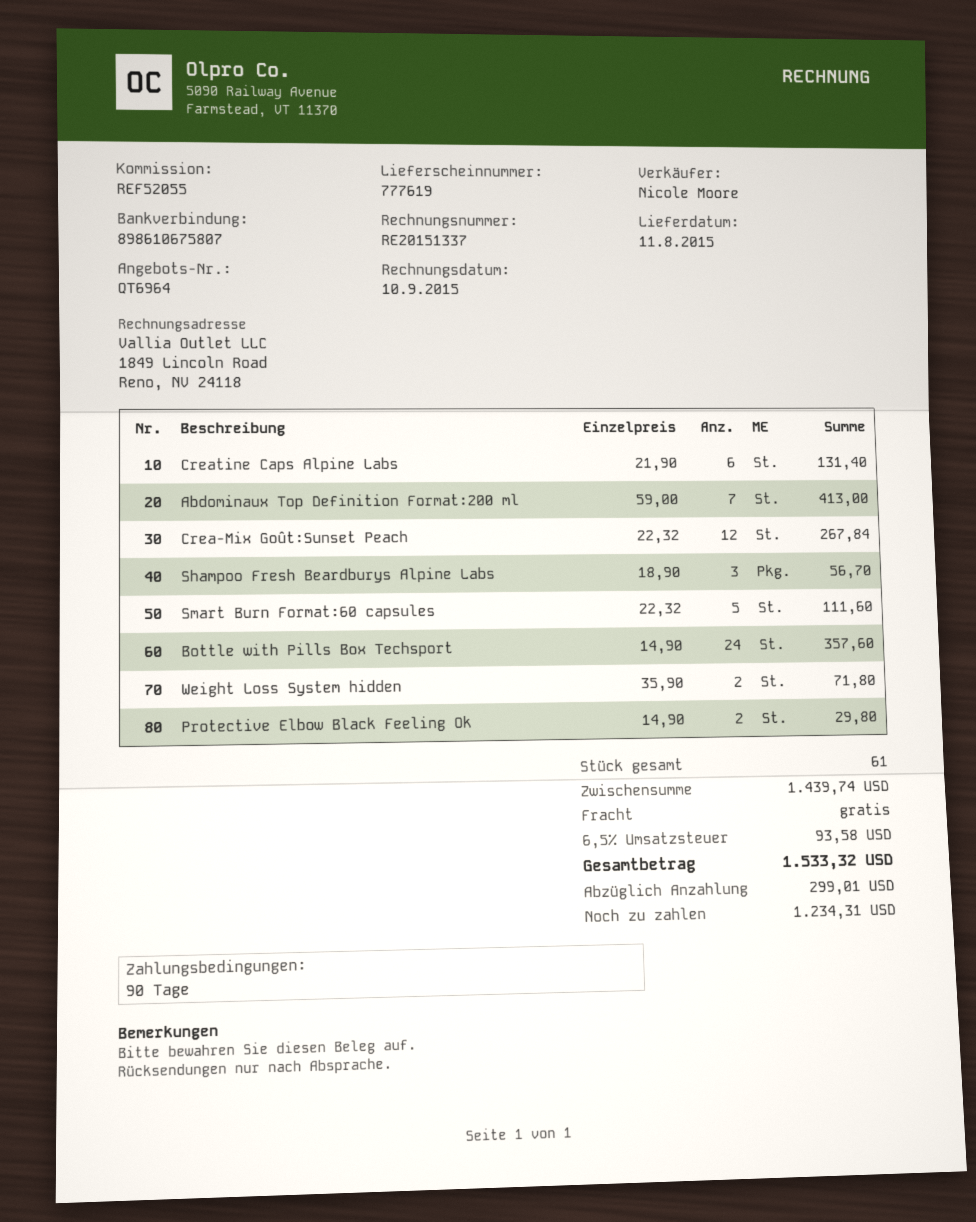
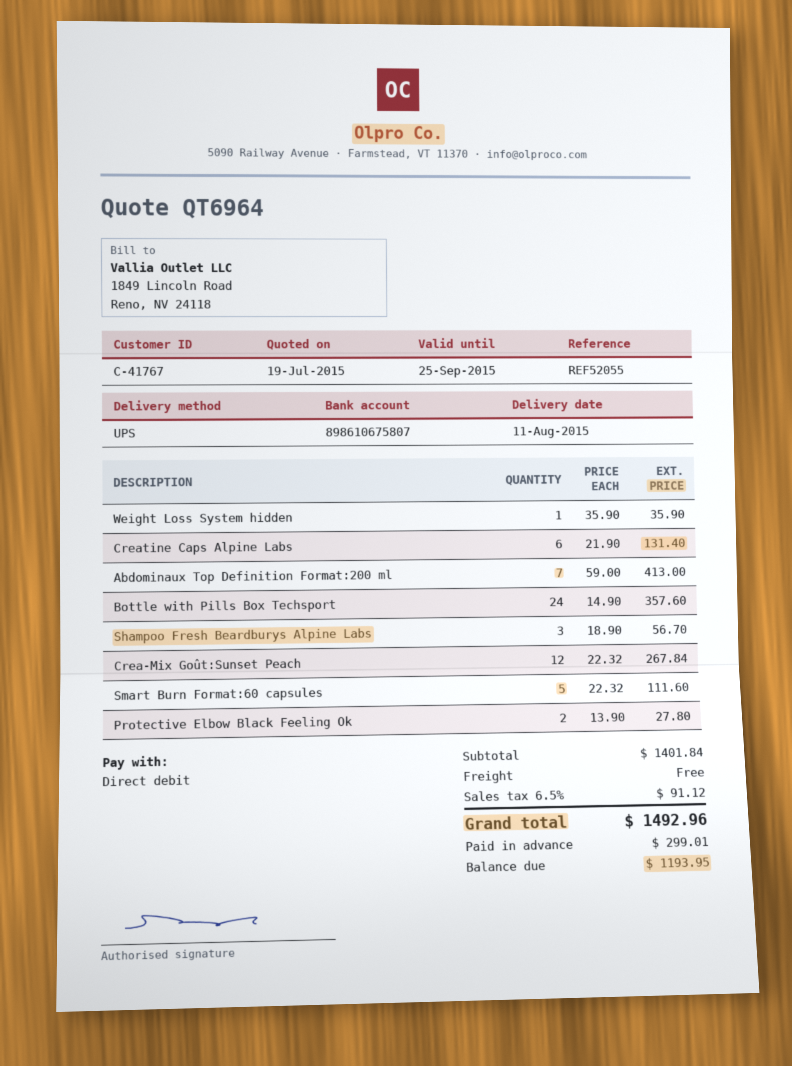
Weight Loss System hidden: 2 x 35.90 = 71.80 -> 1 x 35.90 = 35.90
Protective Elbow Black Feeling Ok: 2 x 14.90 = 29.80 -> 2 x 13.90 = 27.80
subtotal: 1439.74 -> 1401.84
tax: 6.5% = 93.58 -> 6.5% = 91.12
total: 1533.32 -> 1492.96
balance: 1234.31 -> 1193.95

